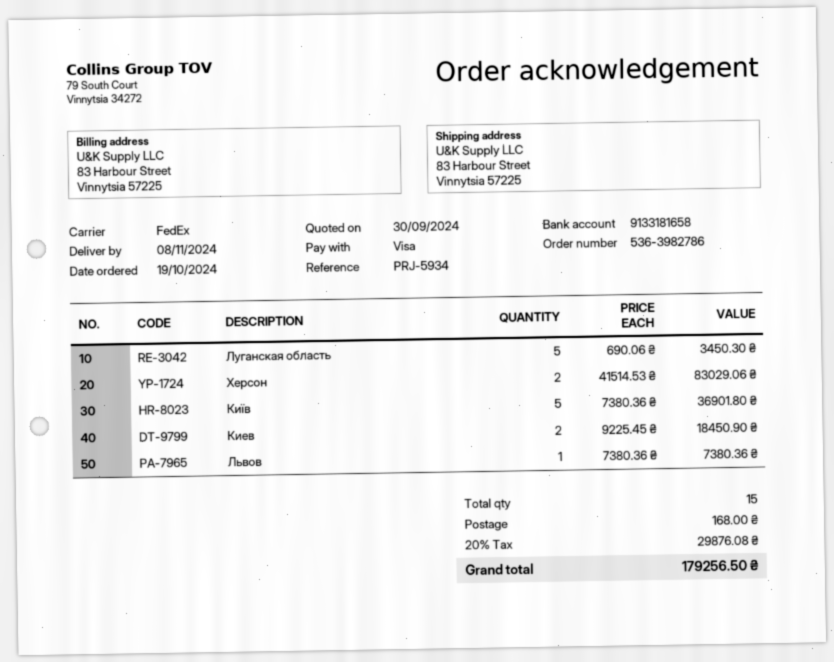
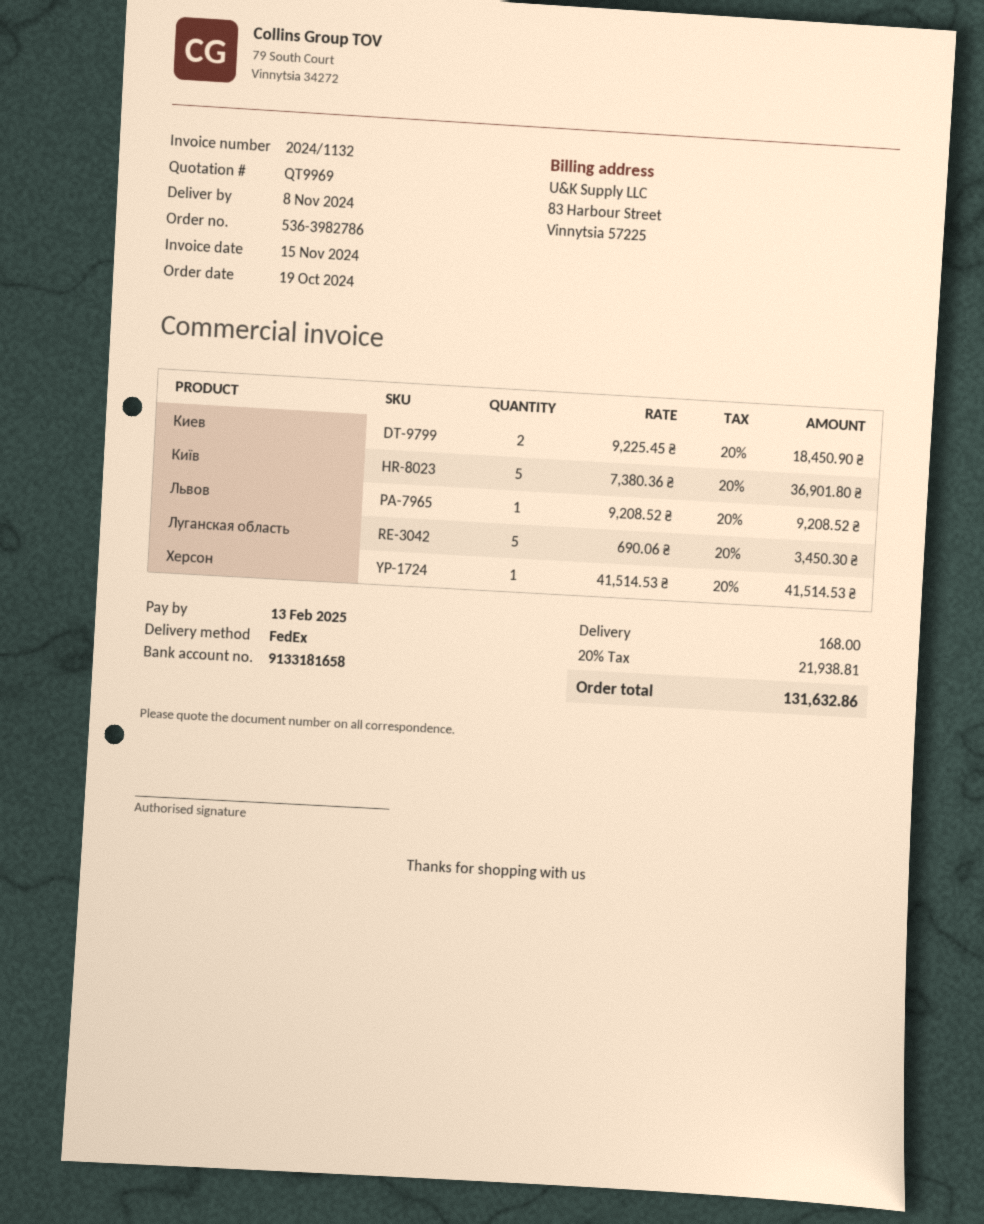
Херсон: 2 x 41514.53 = 83029.06 -> 1 x 41514.53 = 41514.53
Львов: 1 x 7380.36 = 7380.36 -> 1 x 9208.52 = 9208.52
tax: 20% = 29876.08 -> 20% = 21938.81
total: 179256.50 -> 131632.86

